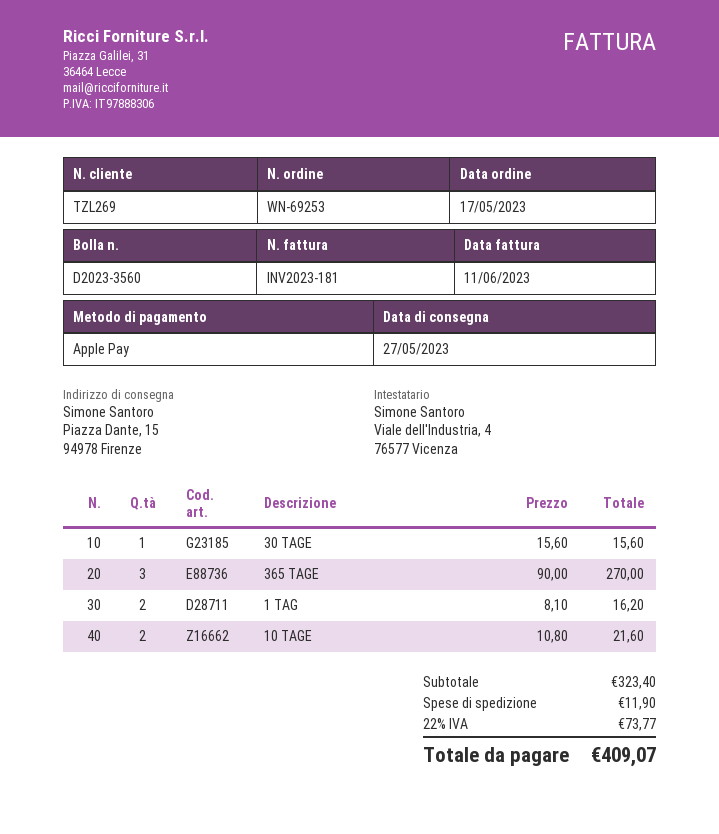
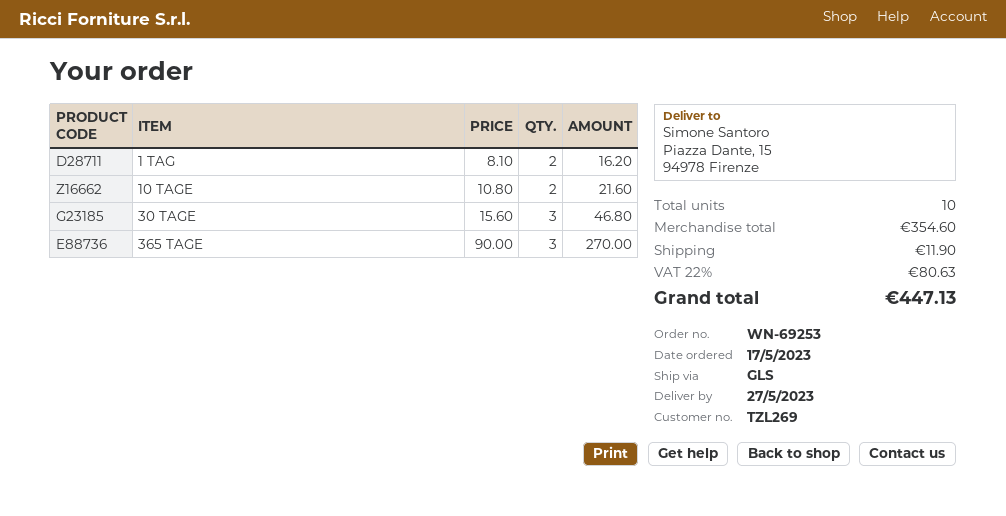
30 TAGE: 1 x 15.60 = 15.60 -> 3 x 15.60 = 46.80
subtotal: 323.40 -> 354.60
tax: 22% = 73.77 -> 22% = 80.63
total: 409.07 -> 447.13

